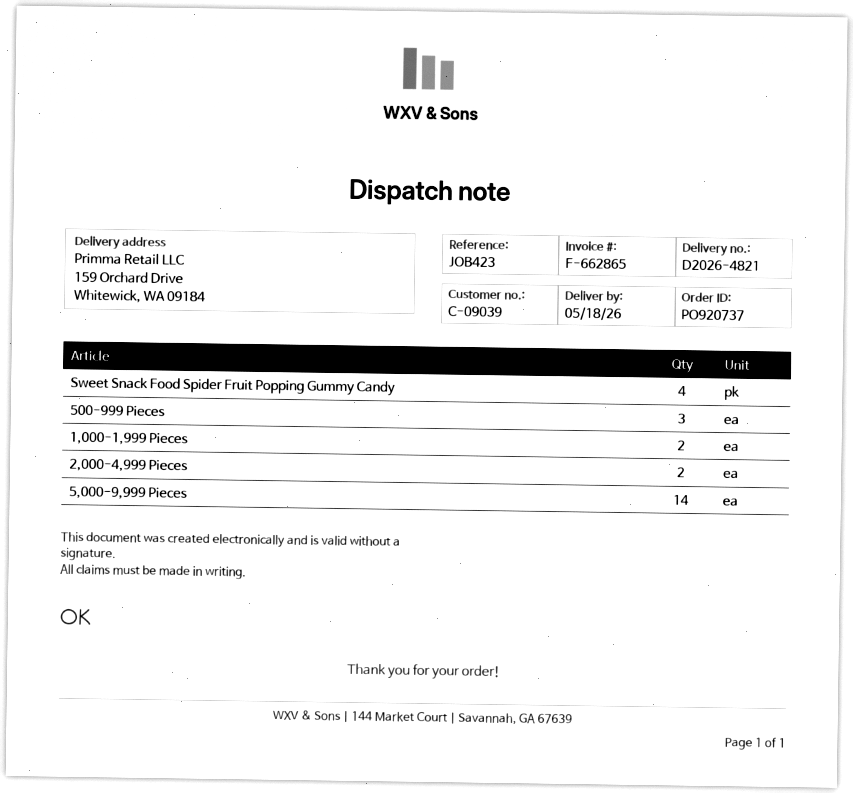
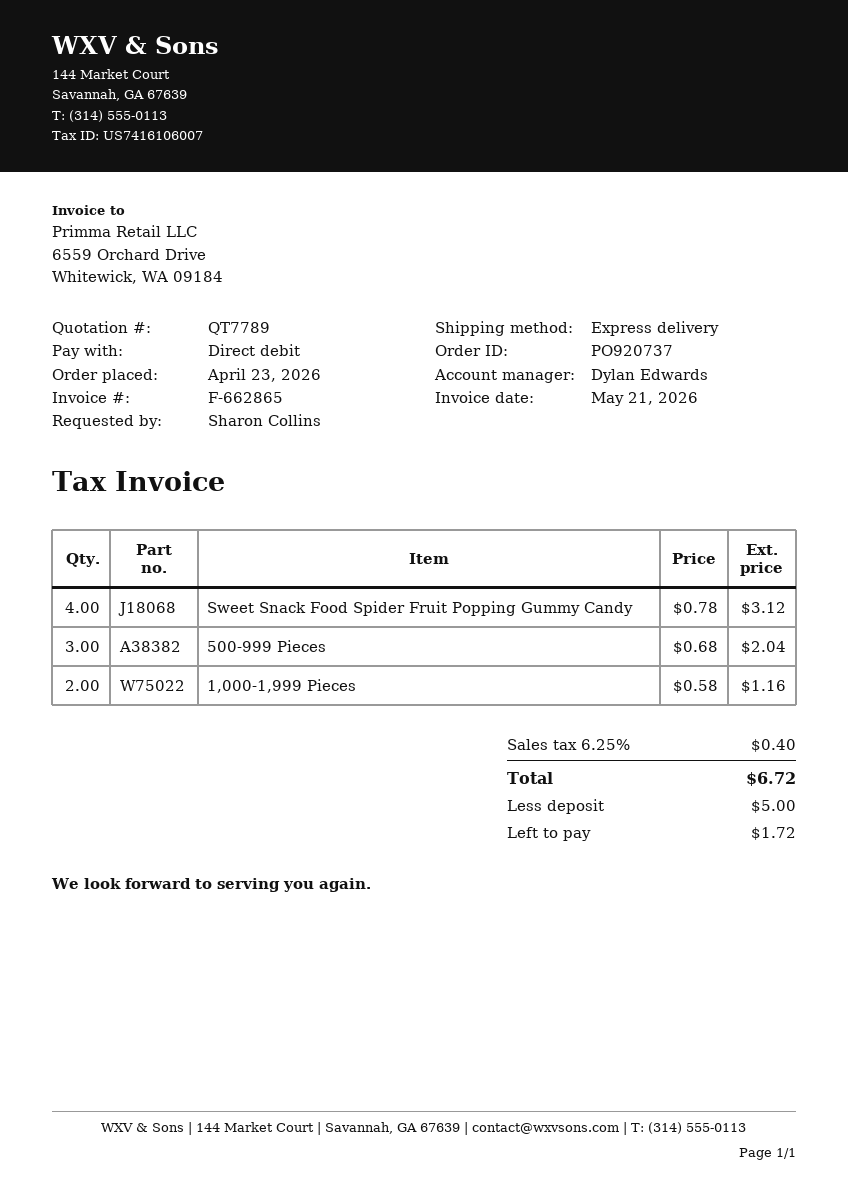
2,000-4,999 Pieces: 2 -> none
5,000-9,999 Pieces: 14 -> none

